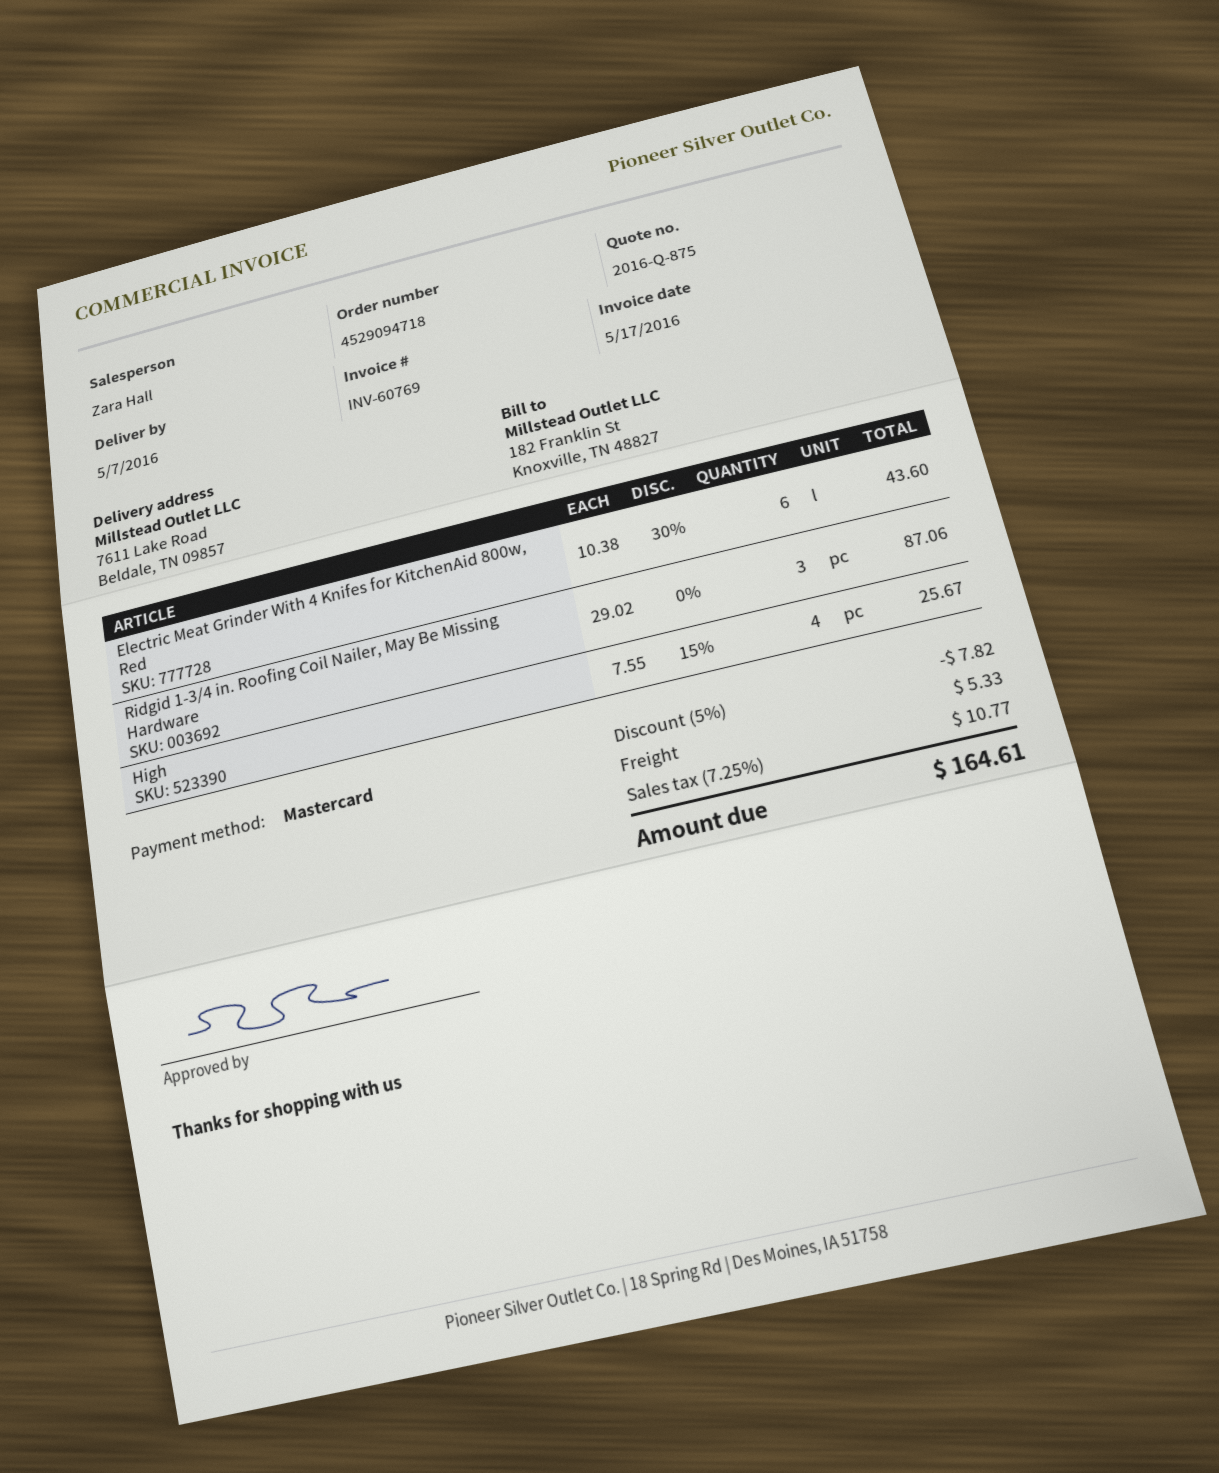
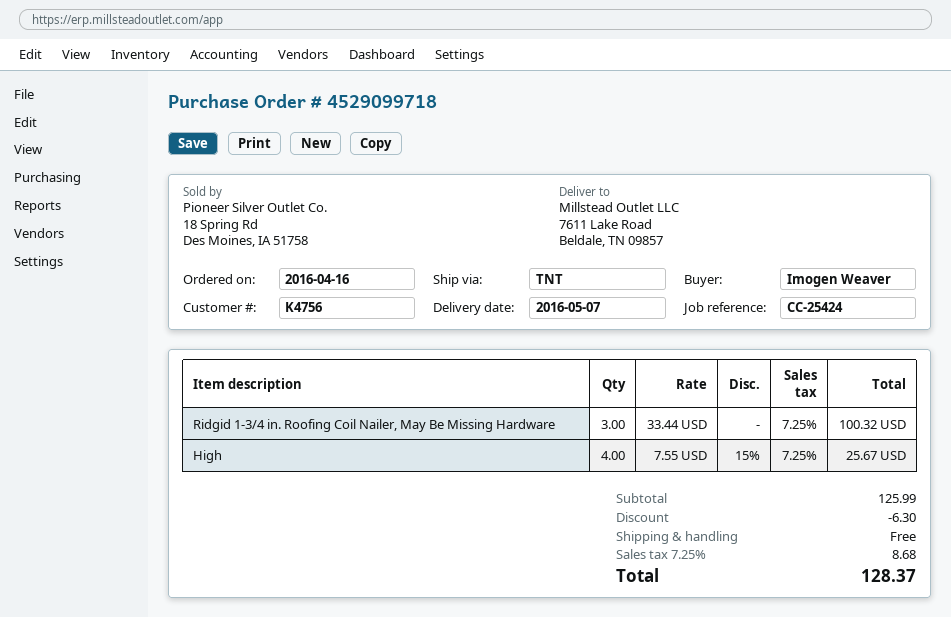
order number: 4529094718 -> 4529099718
Electric Meat Grinder With 4 Knifes for KitchenAid 800w, Red: 6 x 10.38 - 30% = 43.60 -> none
Ridgid 1-3/4 in. Roofing Coil Nailer, May Be Missing Hardware: 3 x 29.02 = 87.06 -> 3 x 33.44 = 100.32
discount: 7.82 -> 6.30
shipping: 5.33 -> 0.00
tax: 7.25% = 10.77 -> 7.25% = 8.68
total: 164.61 -> 128.37

